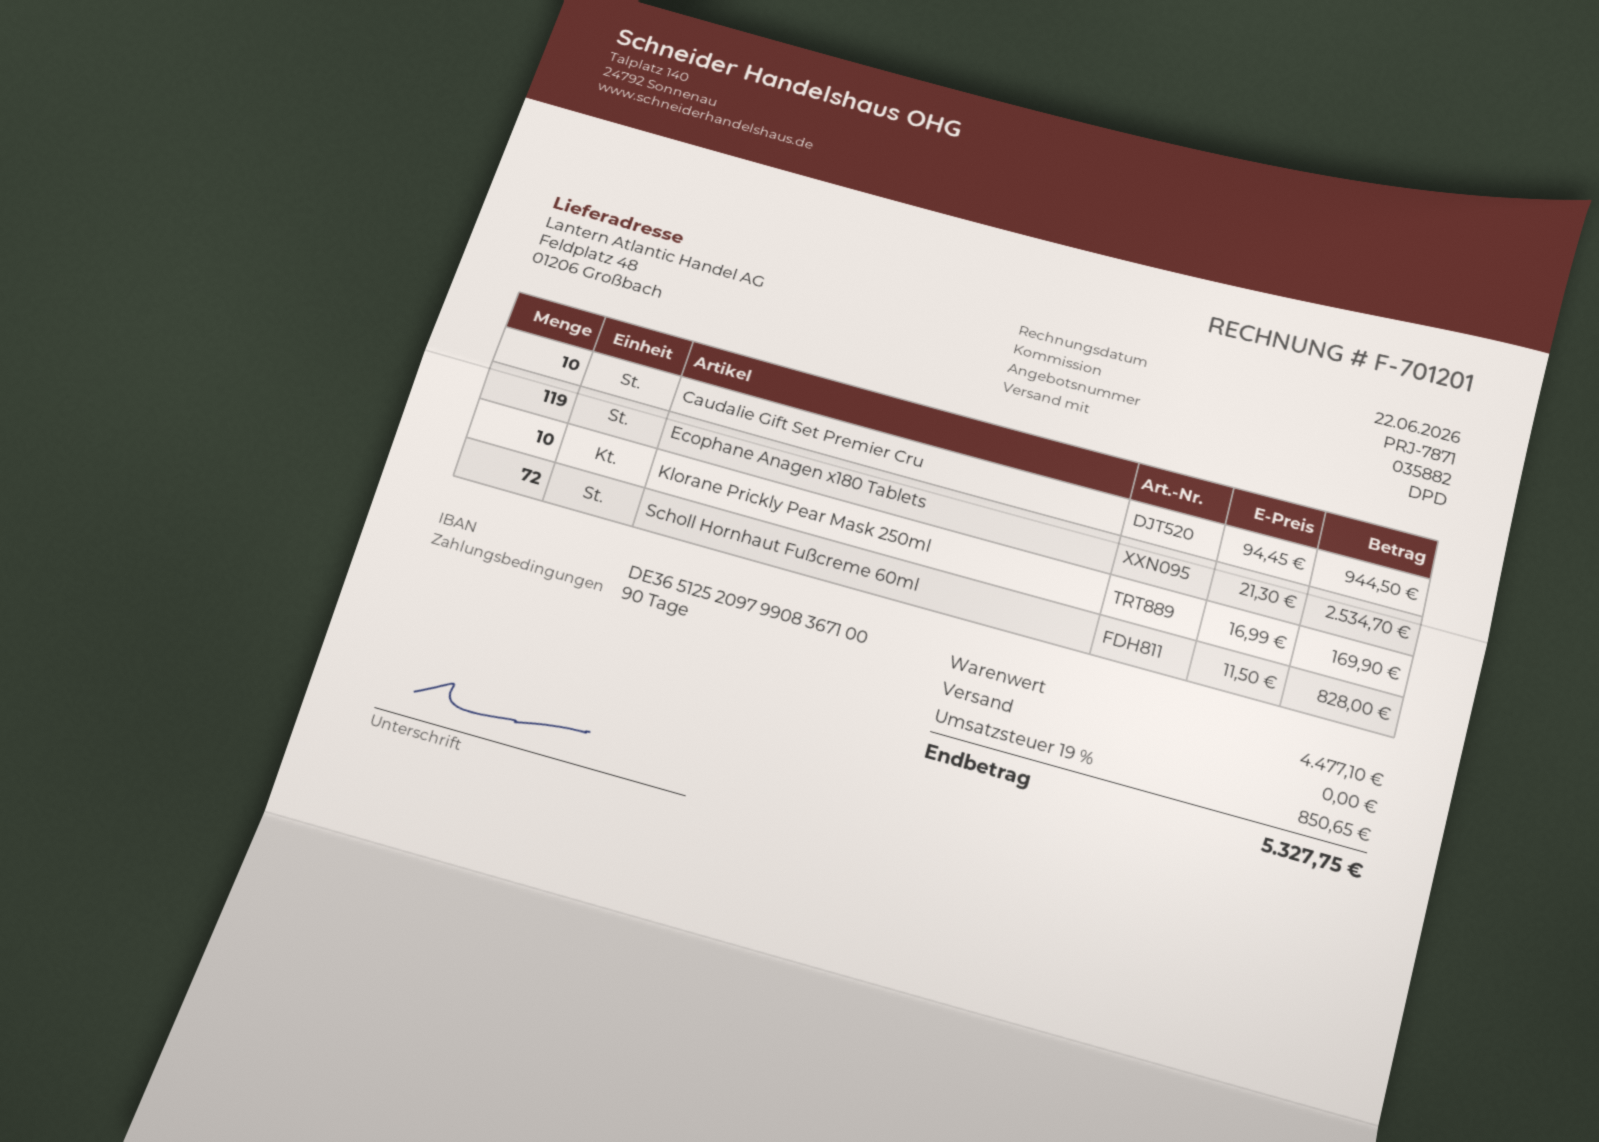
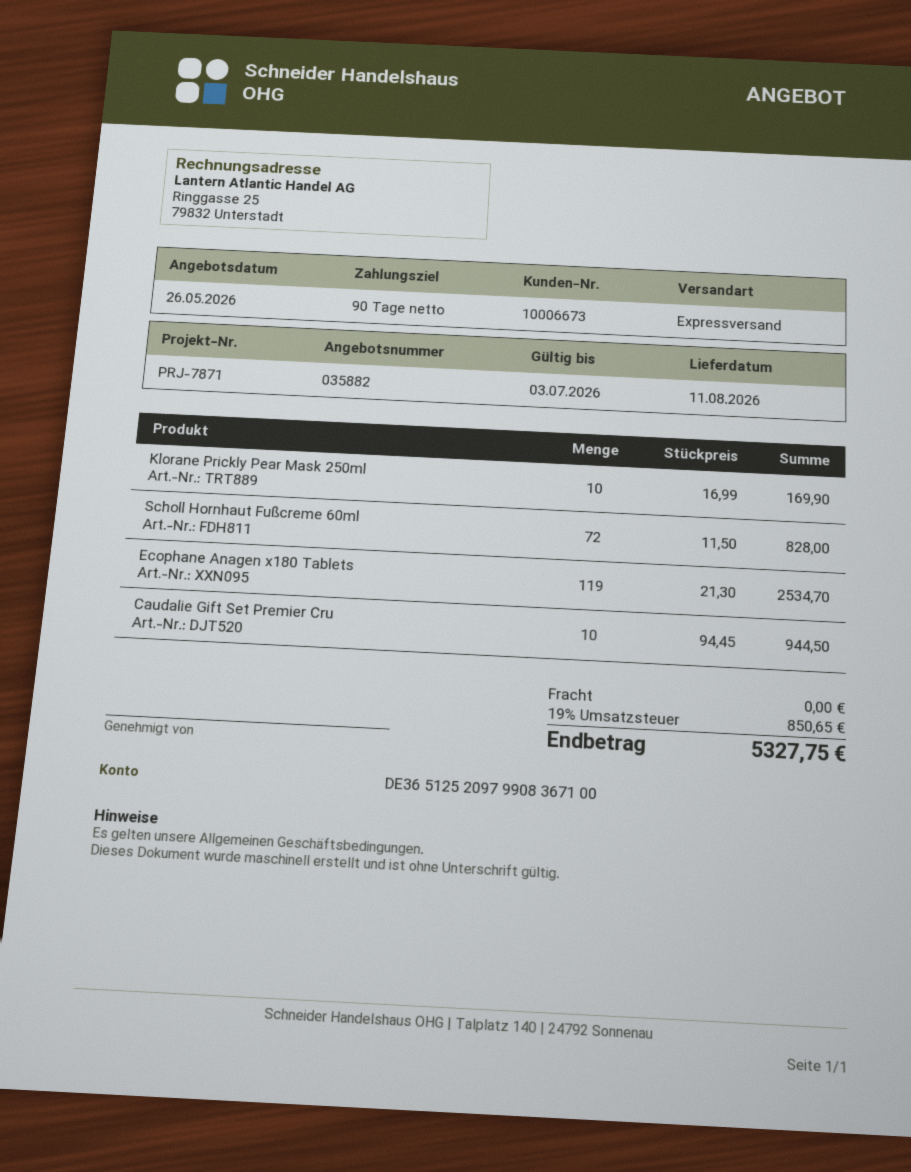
shipping method: DPD -> express

